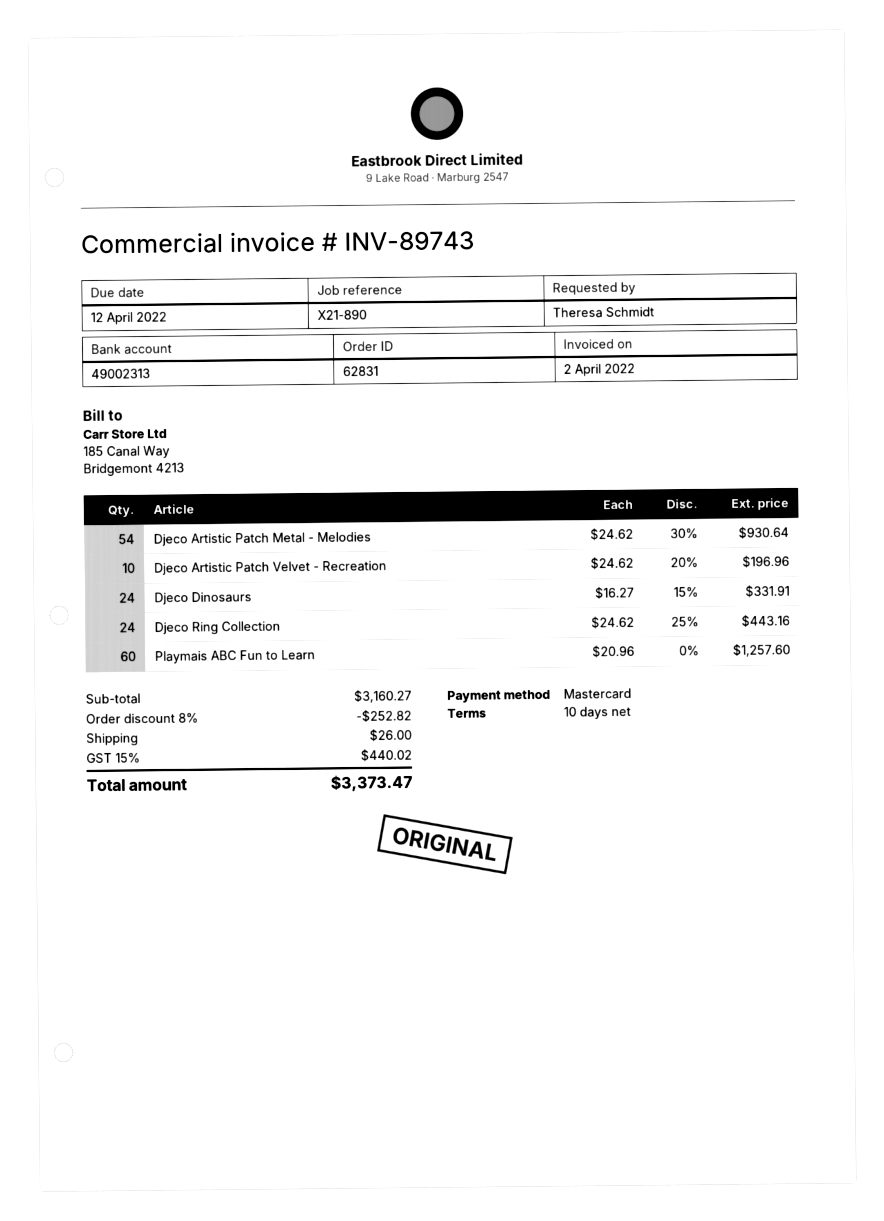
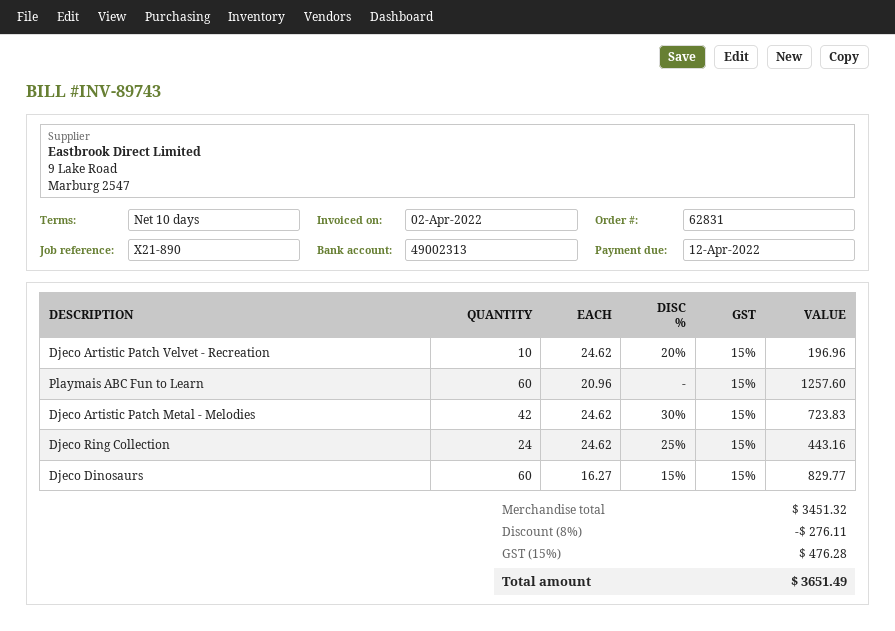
Djeco Artistic Patch Metal - Melodies: 54 x 24.62 - 30% = 930.64 -> 42 x 24.62 - 30% = 723.83
Djeco Dinosaurs: 24 x 16.27 - 15% = 331.91 -> 60 x 16.27 - 15% = 829.77
subtotal: 3160.27 -> 3451.32
discount: 8% = 252.82 -> 8% = 276.11
shipping: 26.00 -> none
tax: 15% = 440.02 -> 15% = 476.28
total: 3373.47 -> 3651.49

